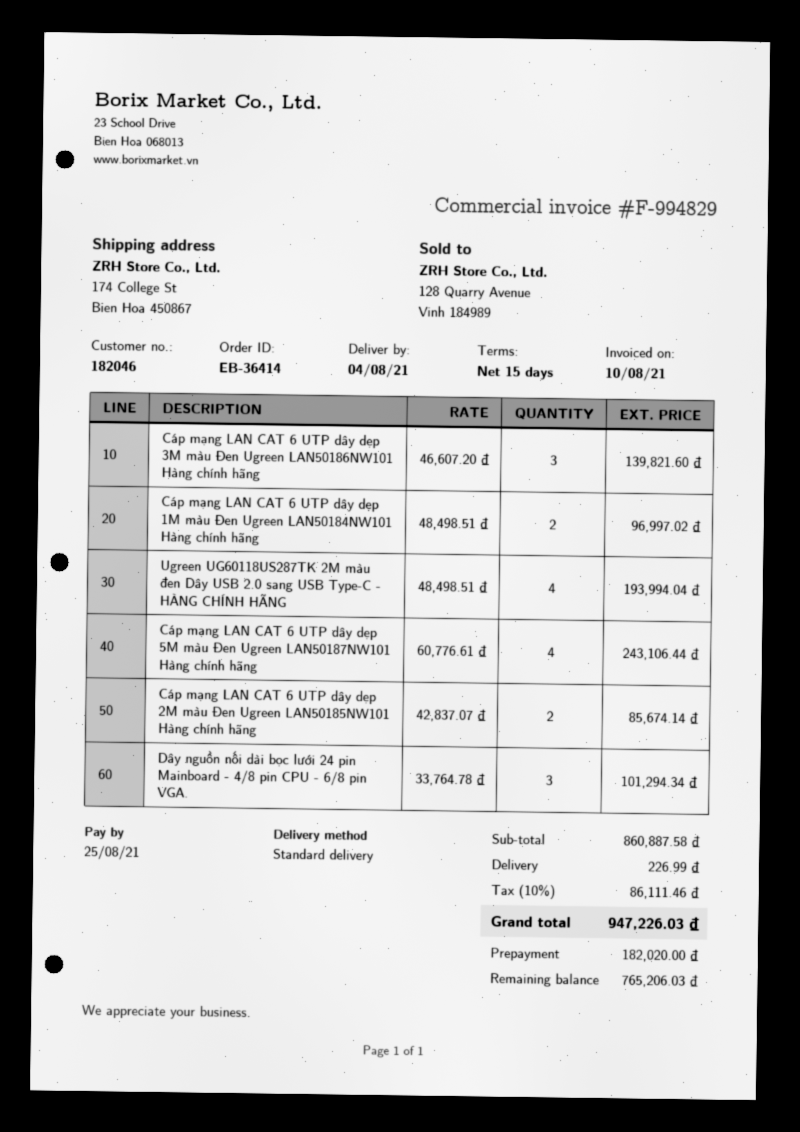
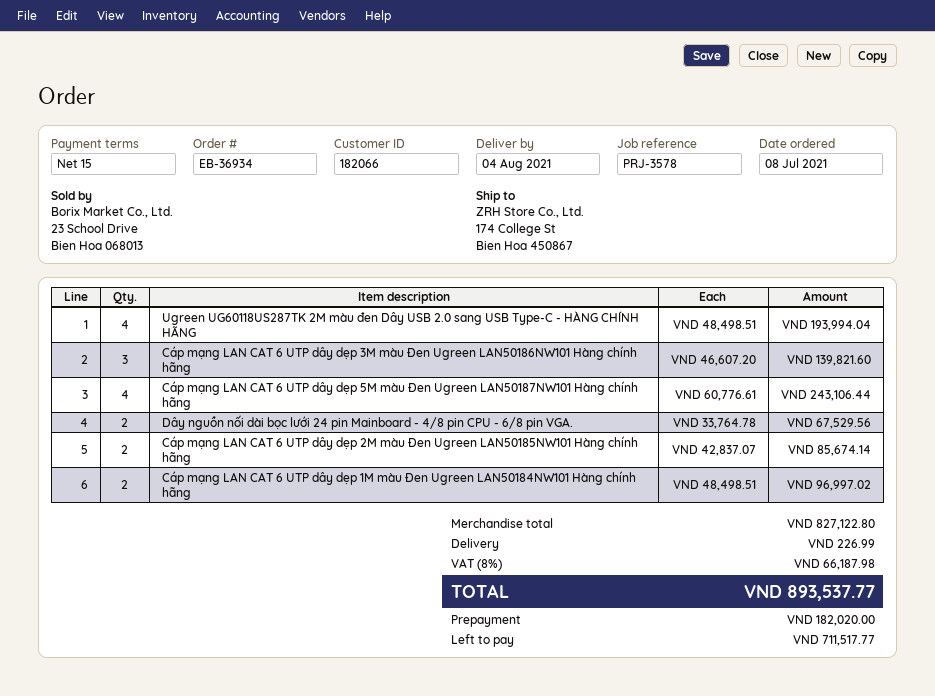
order number: EB-36414 -> EB-36934
customer number: 182046 -> 182066
Dây nguồn nối dài bọc lưới 24 pin Mainboard - 4/8 pin CPU - 6/8 pin VGA.: 3 x 33764.78 = 101294.34 -> 2 x 33764.78 = 67529.56
subtotal: 860887.58 -> 827122.80
tax: 10% = 86111.46 -> 8% = 66187.98
total: 947226.03 -> 893537.77
balance: 765206.03 -> 711517.77

